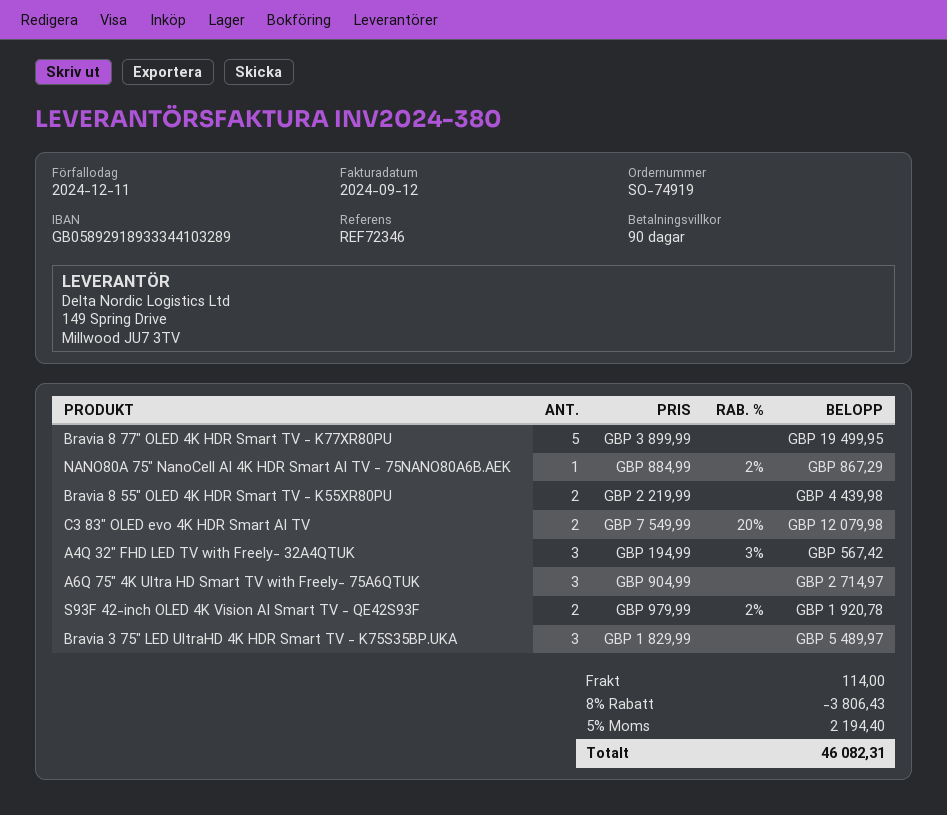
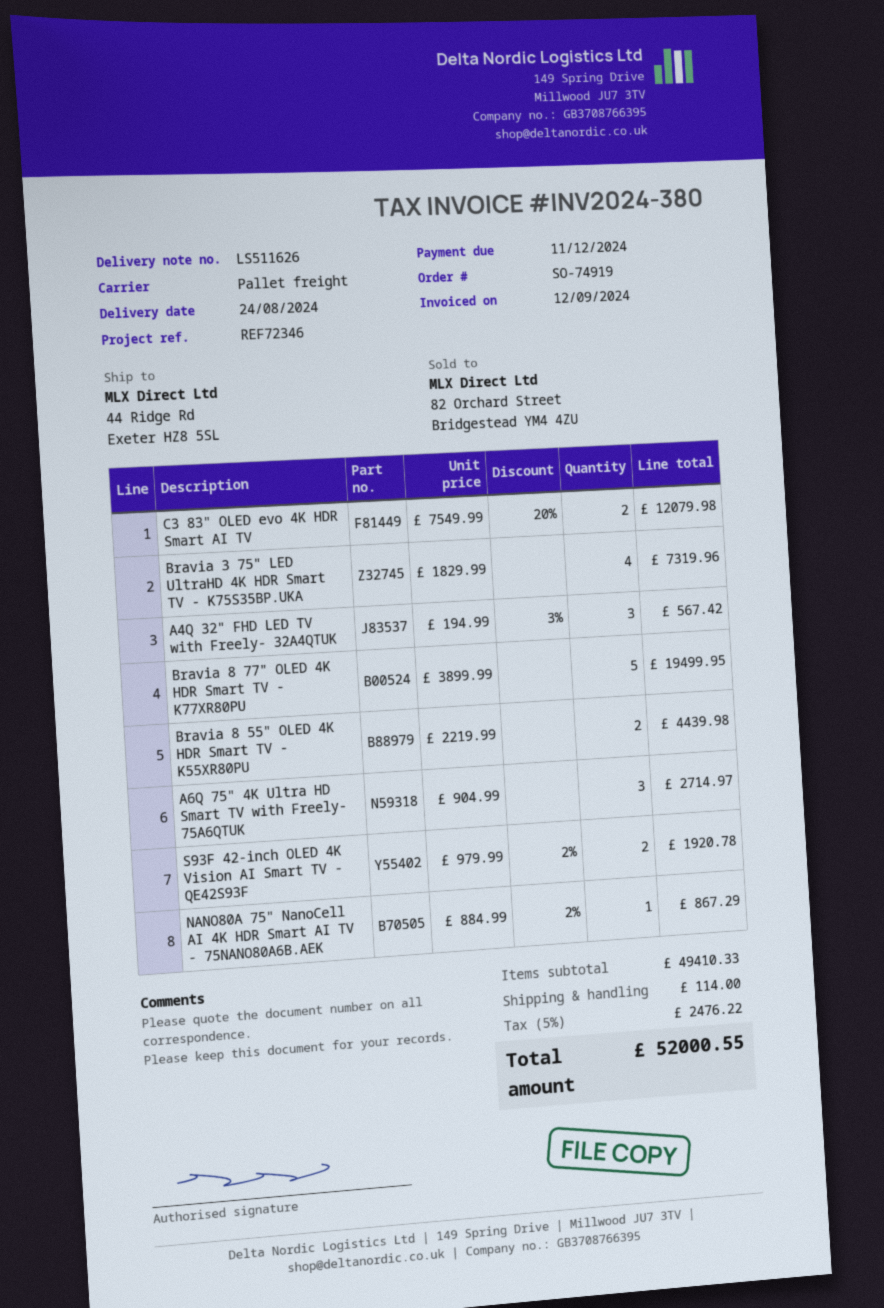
Bravia 3 75" LED UltraHD 4K HDR Smart TV - K75S35BP.UKA: 3 x 1829.99 = 5489.97 -> 4 x 1829.99 = 7319.96
discount: 8% = 3806.43 -> none
tax: 5% = 2194.40 -> 5% = 2476.22
total: 46082.31 -> 52000.55

